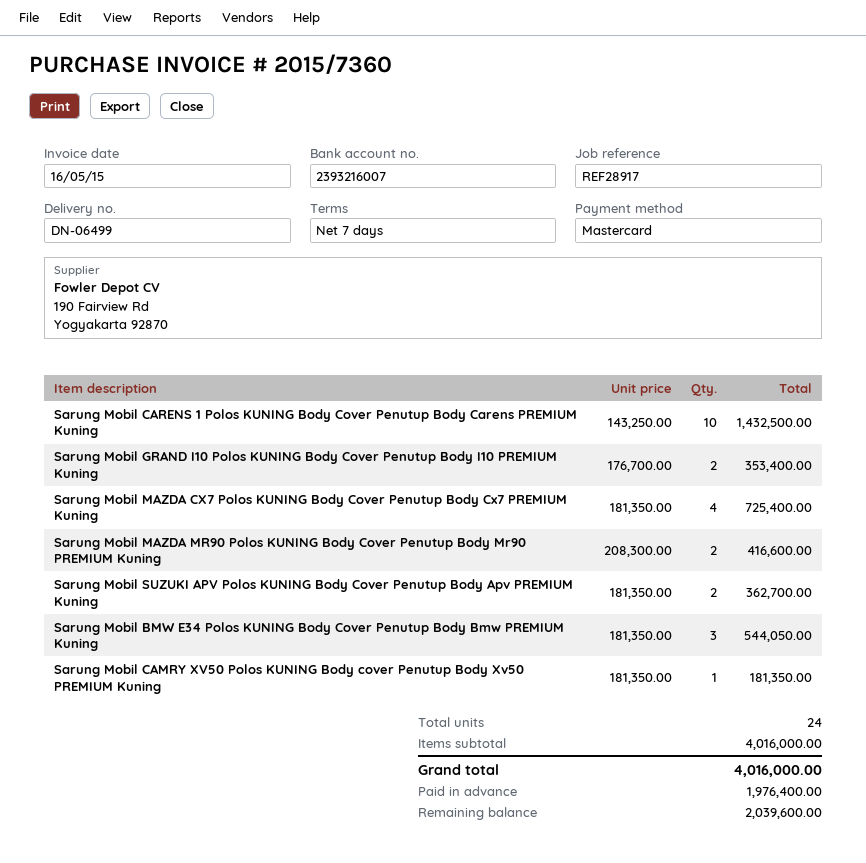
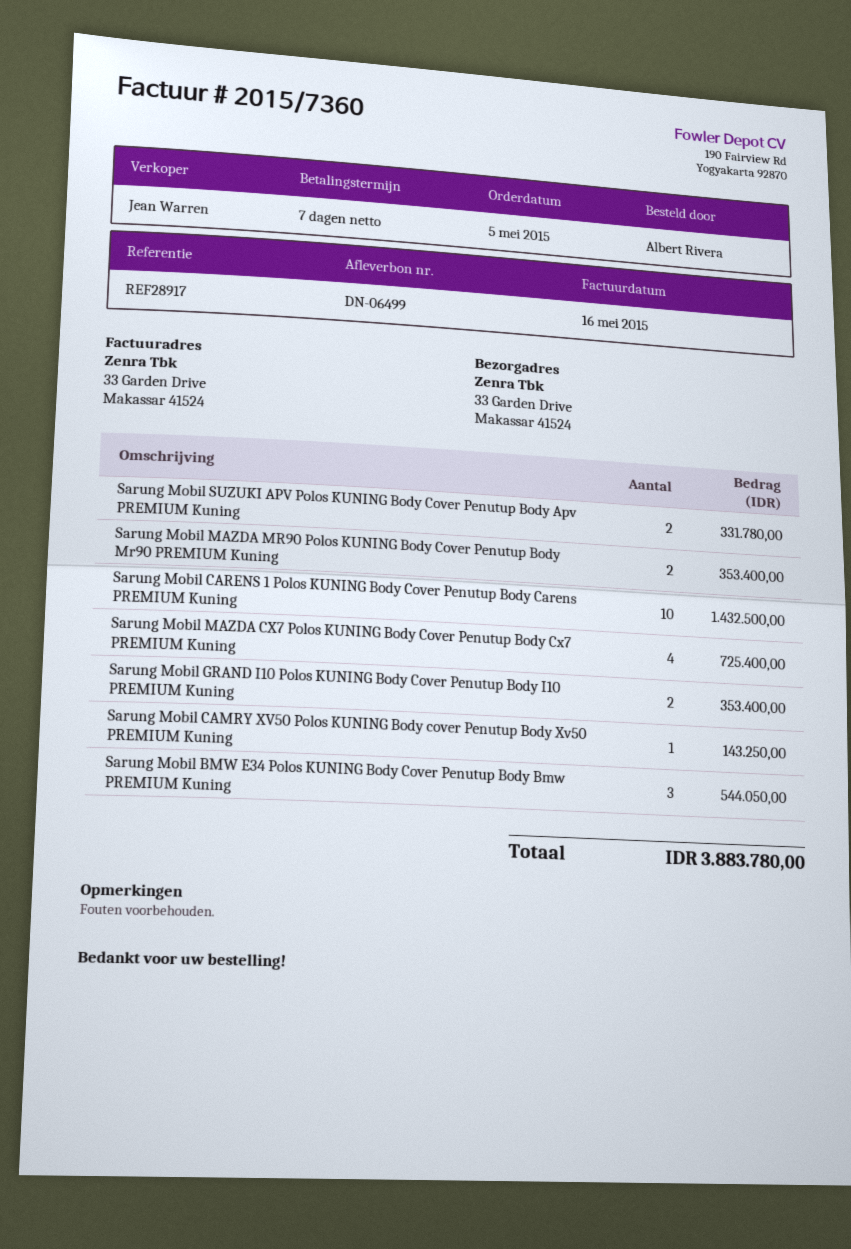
Sarung Mobil MAZDA MR90 Polos KUNING Body Cover Penutup Body Mr90 PREMIUM Kuning: 2 for 416600.00 -> 2 for 353400.00
Sarung Mobil SUZUKI APV Polos KUNING Body Cover Penutup Body Apv PREMIUM Kuning: 2 for 362700.00 -> 2 for 331780.00
Sarung Mobil CAMRY XV50 Polos KUNING Body cover Penutup Body Xv50 PREMIUM Kuning: 1 for 181350.00 -> 1 for 143250.00
total: 4016000.00 -> 3883780.00

